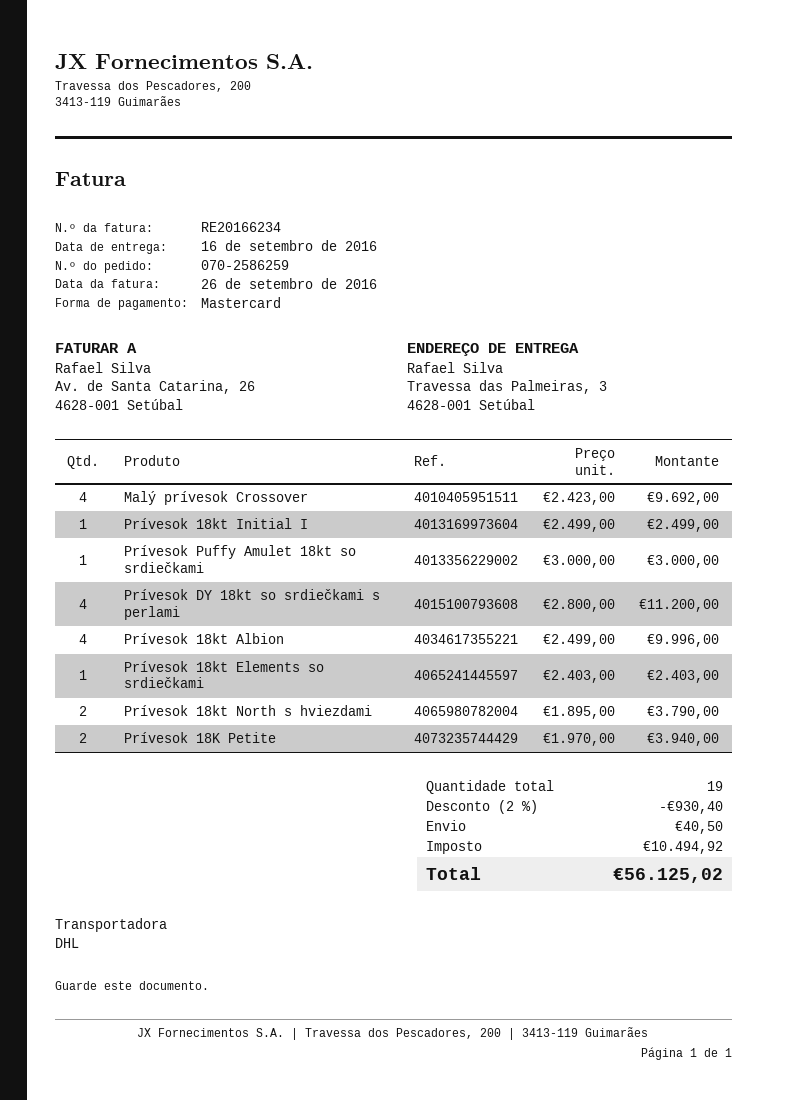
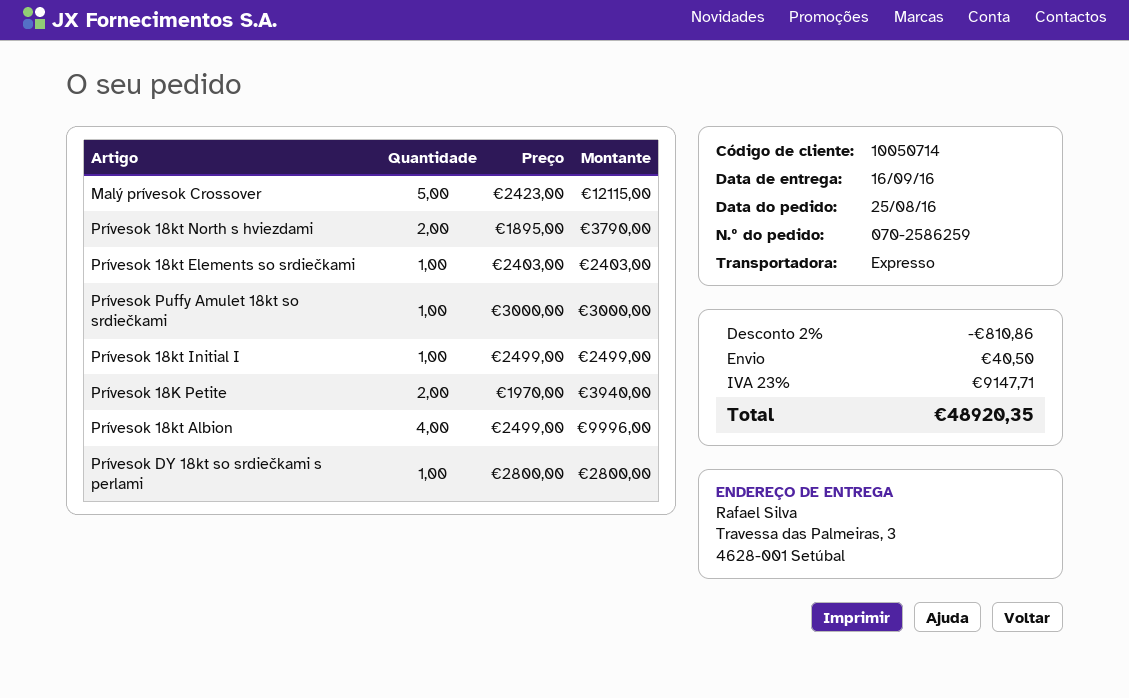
shipping method: DHL -> express
Malý prívesok Crossover: 4 x 2423.00 = 9692.00 -> 5 x 2423.00 = 12115.00
Prívesok DY 18kt so srdiečkami s perlami: 4 x 2800.00 = 11200.00 -> 1 x 2800.00 = 2800.00
discount: 2% = 930.40 -> 2% = 810.86
tax: 10494.92 -> 9147.71
total: 56125.02 -> 48920.35

